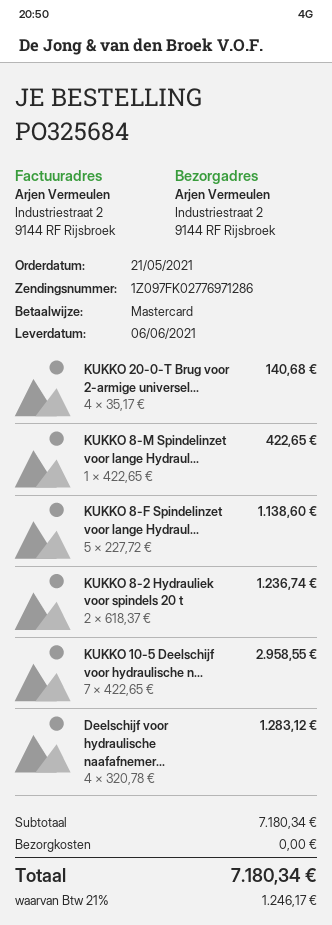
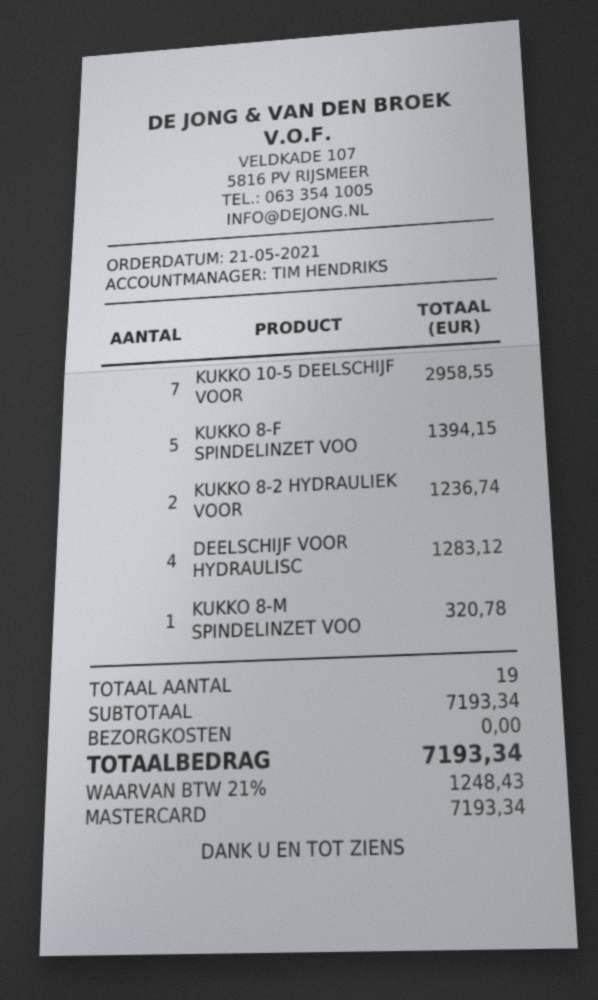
KUKKO 20-0-T Brug voor 2-armige universel...: 4 for 140.68 -> none
KUKKO 8-M Spindelinzet voor lange Hydraul...: 1 for 422.65 -> 1 for 320.78
KUKKO 8-F Spindelinzet voor lange Hydraul...: 5 for 1138.60 -> 5 for 1394.15
subtotal: 7180.34 -> 7193.34
tax: 21% = 1246.17 -> 21% = 1248.43
total: 7180.34 -> 7193.34

